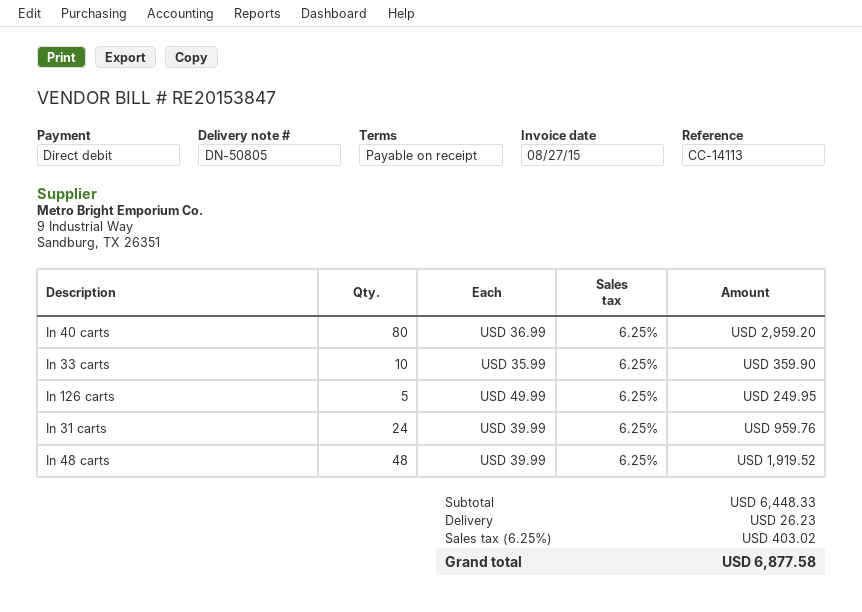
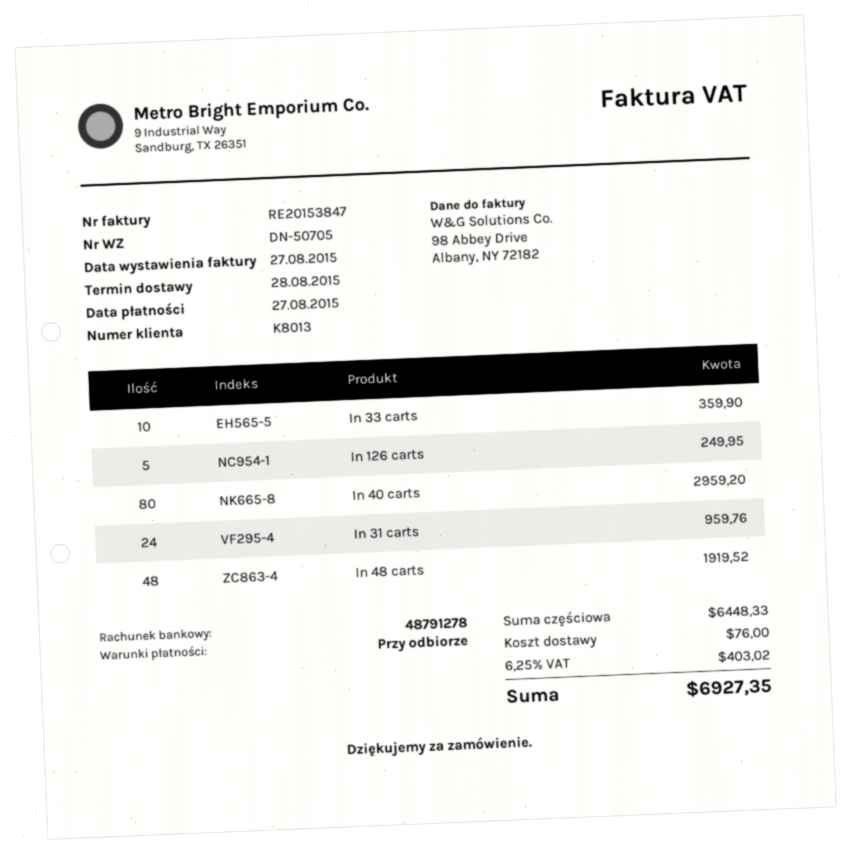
delivery note number: DN-50805 -> DN-50705
shipping: 26.23 -> 76.00
total: 6877.58 -> 6927.35

